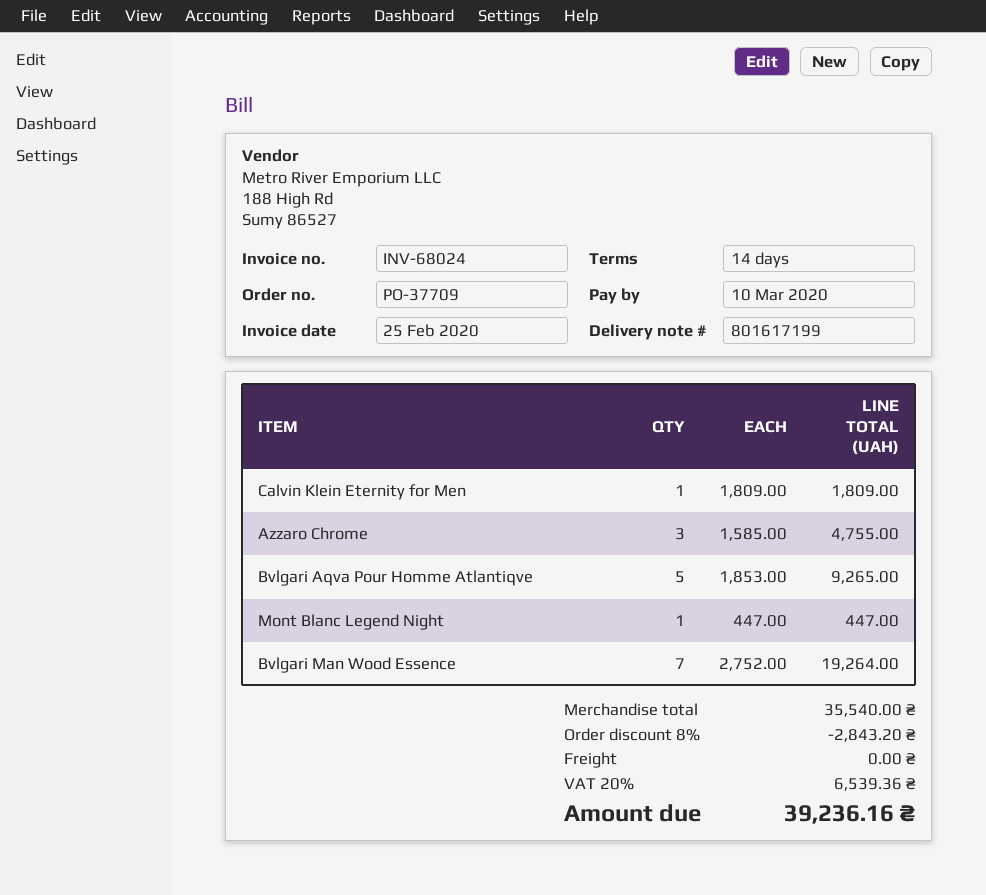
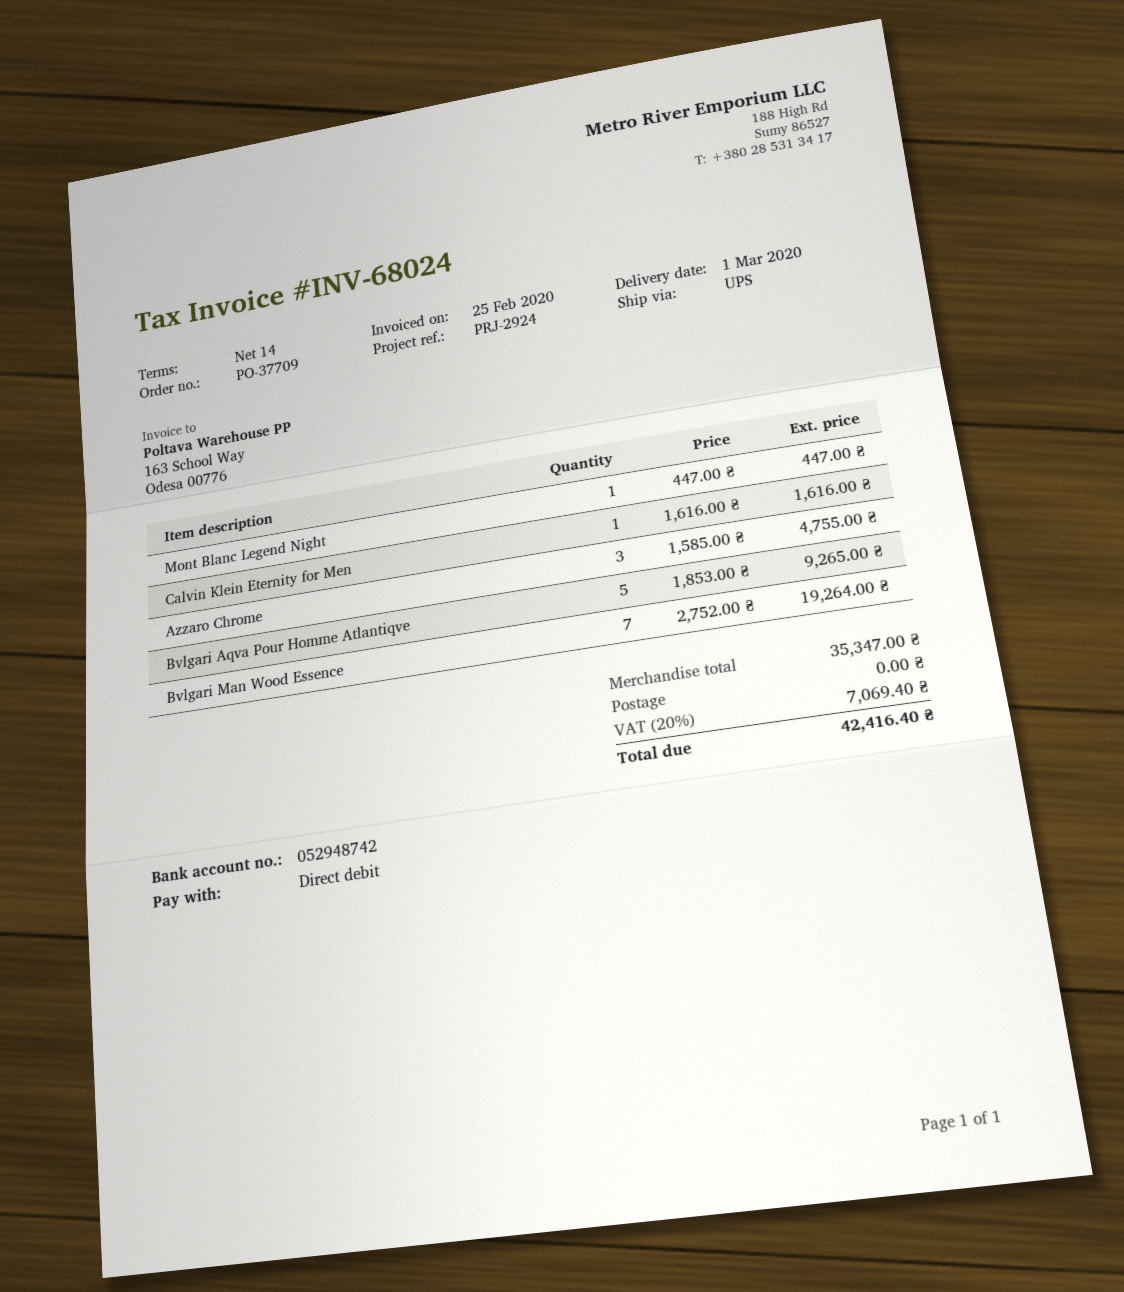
Calvin Klein Eternity for Men: 1 x 1809.00 = 1809.00 -> 1 x 1616.00 = 1616.00
subtotal: 35540.00 -> 35347.00
discount: 8% = 2843.20 -> none
tax: 20% = 6539.36 -> 20% = 7069.40
total: 39236.16 -> 42416.40

